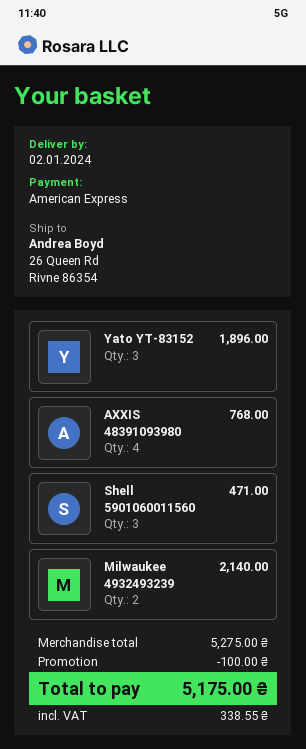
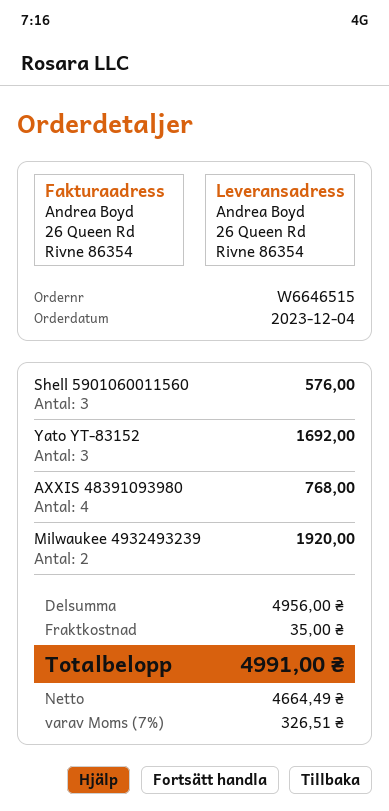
Yato YT-83152: 3 for 1896.00 -> 3 for 1692.00
Shell 5901060011560: 3 for 471.00 -> 3 for 576.00
Milwaukee 4932493239: 2 for 2140.00 -> 2 for 1920.00
subtotal: 5275.00 -> 4956.00
discount: 100.00 -> none
shipping: none -> 35.00
tax: 338.55 -> 326.51
total: 5175.00 -> 4991.00

